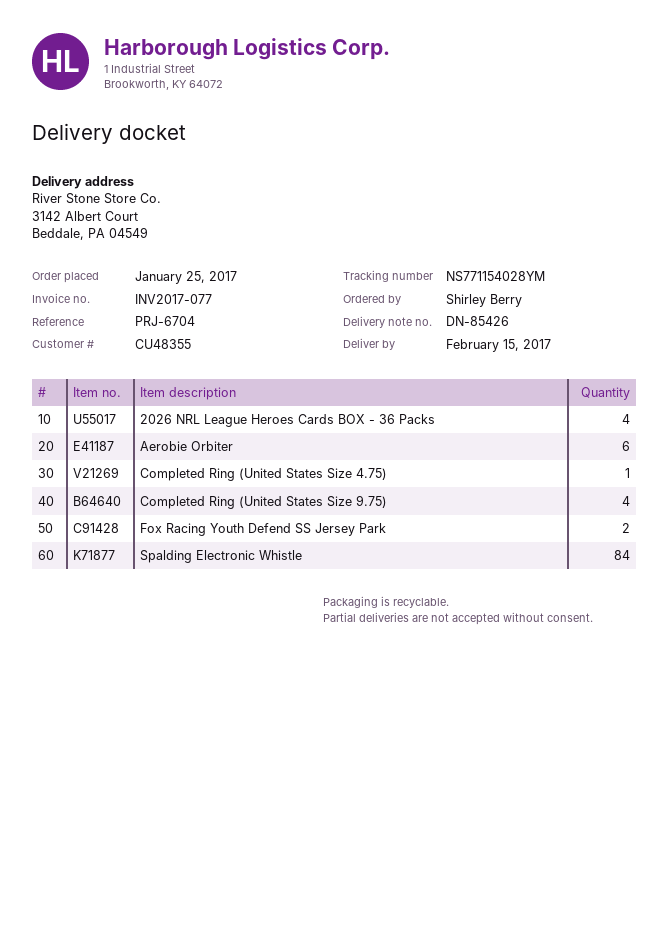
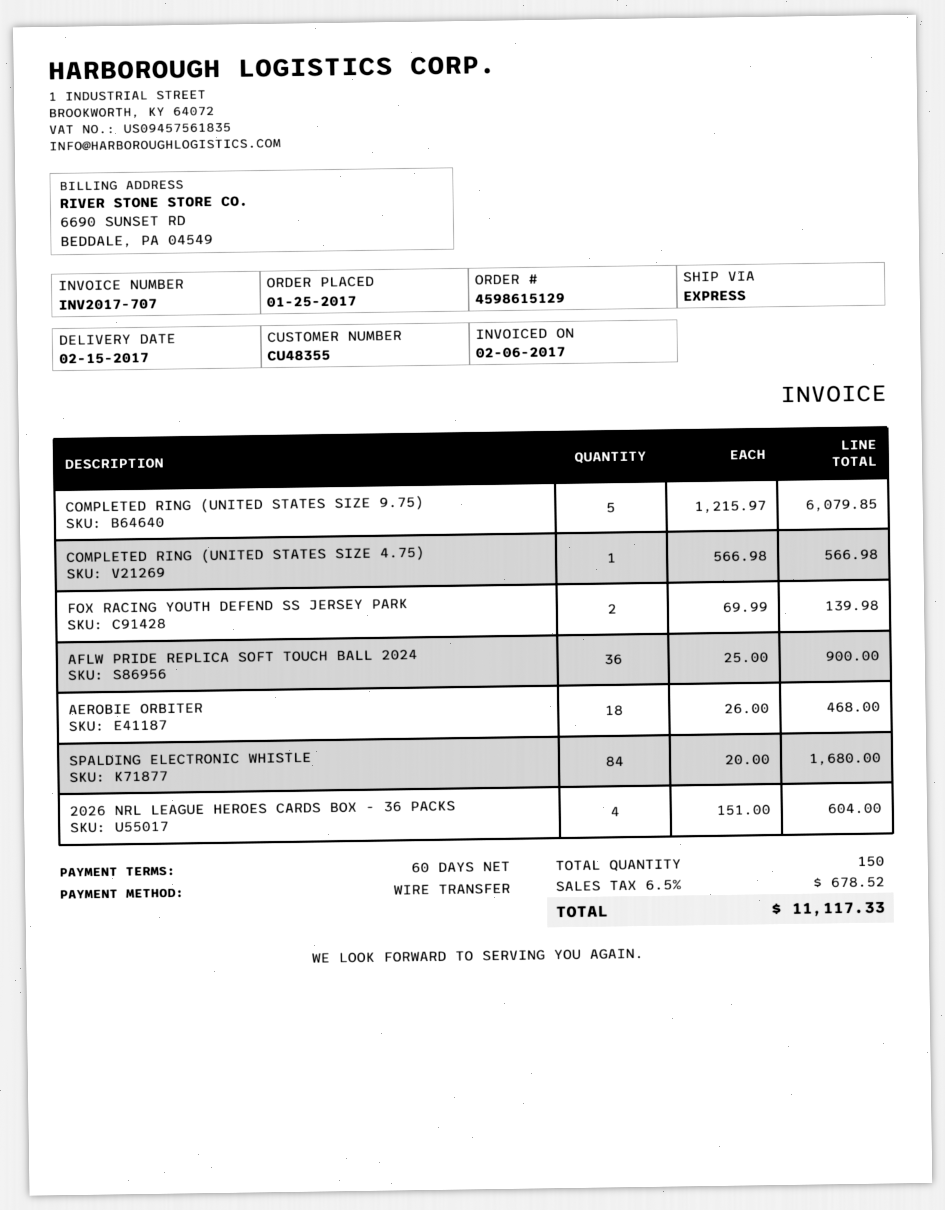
invoice number: INV2017-077 -> INV2017-707
Aerobie Orbiter: 6 -> 18
Completed Ring (United States Size 9.75): 4 -> 5
AFLW PRIDE REPLICA SOFT TOUCH BALL 2024: none -> 36

